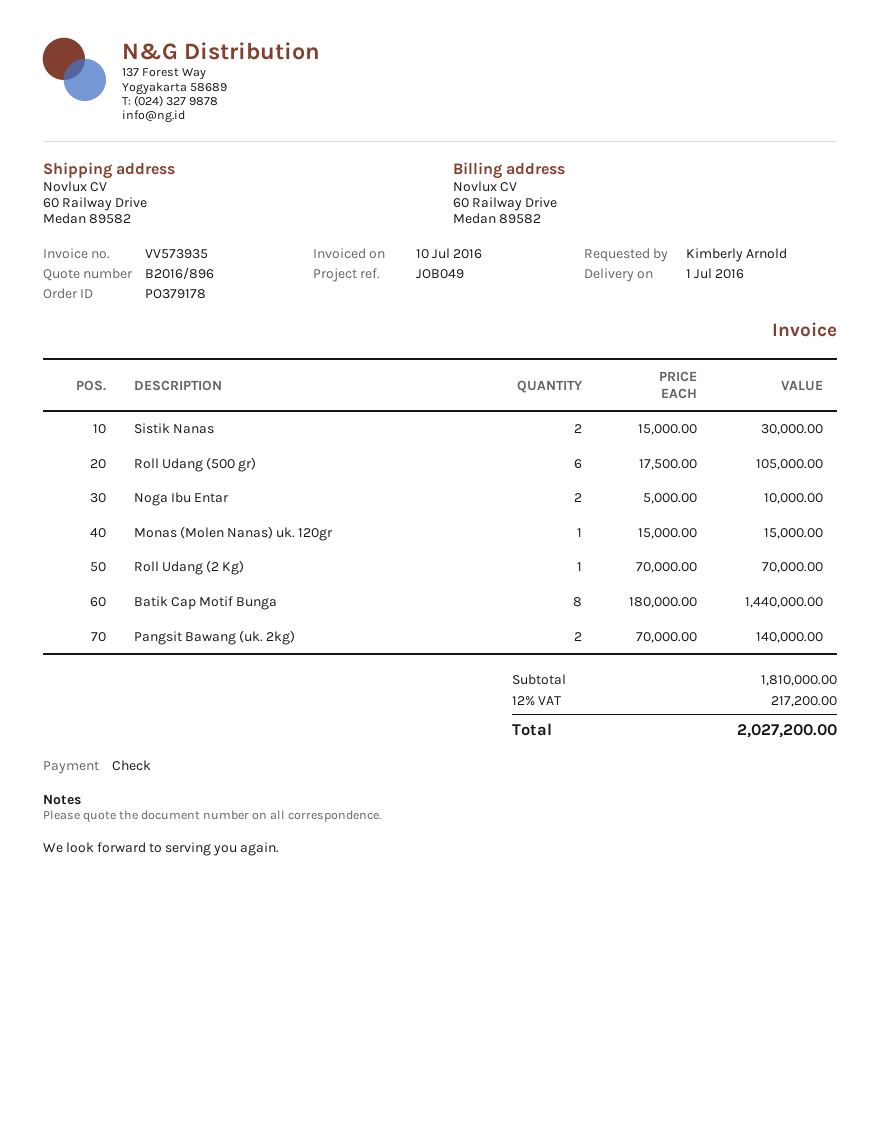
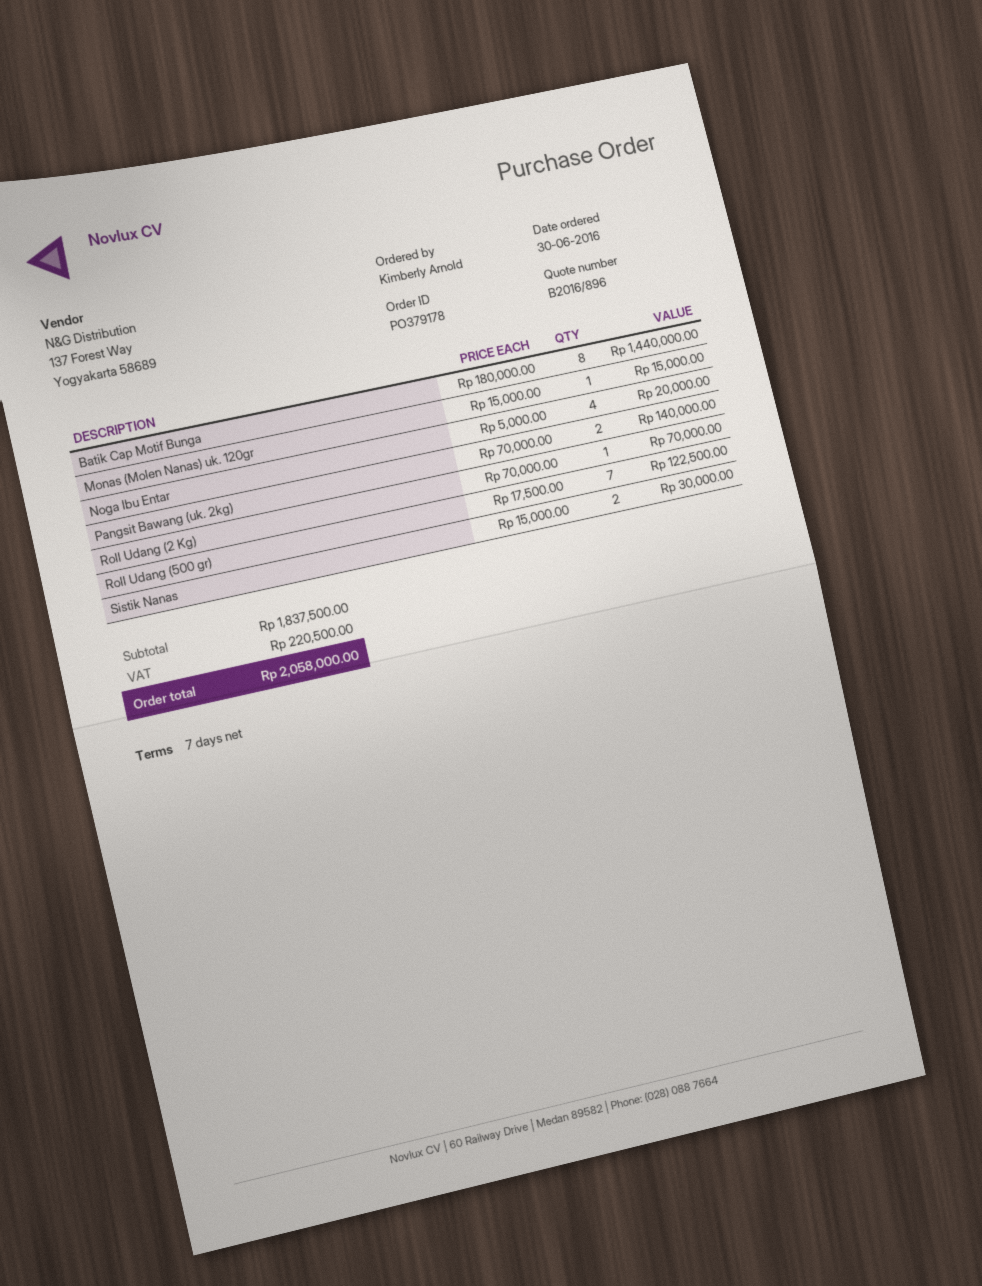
Roll Udang (500 gr): 6 x 17500.00 = 105000.00 -> 7 x 17500.00 = 122500.00
Noga Ibu Entar: 2 x 5000.00 = 10000.00 -> 4 x 5000.00 = 20000.00
subtotal: 1810000.00 -> 1837500.00
tax: 217200.00 -> 220500.00
total: 2027200.00 -> 2058000.00

